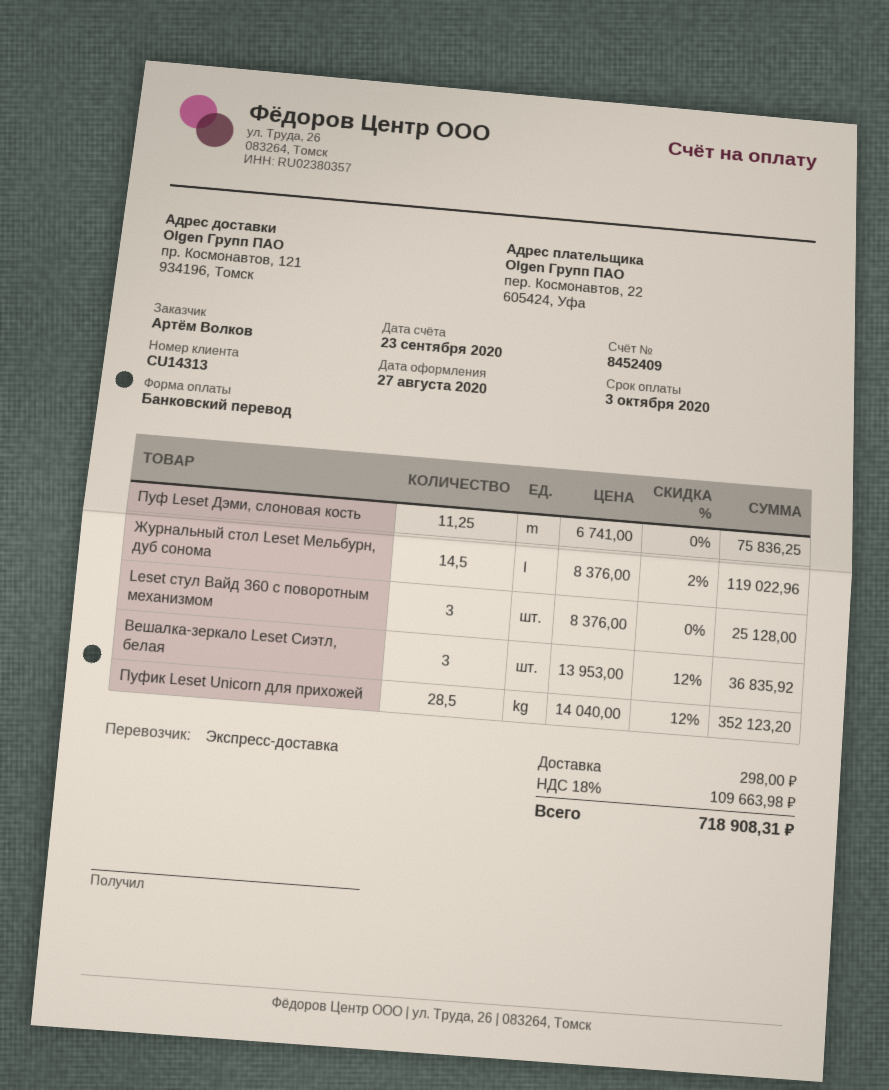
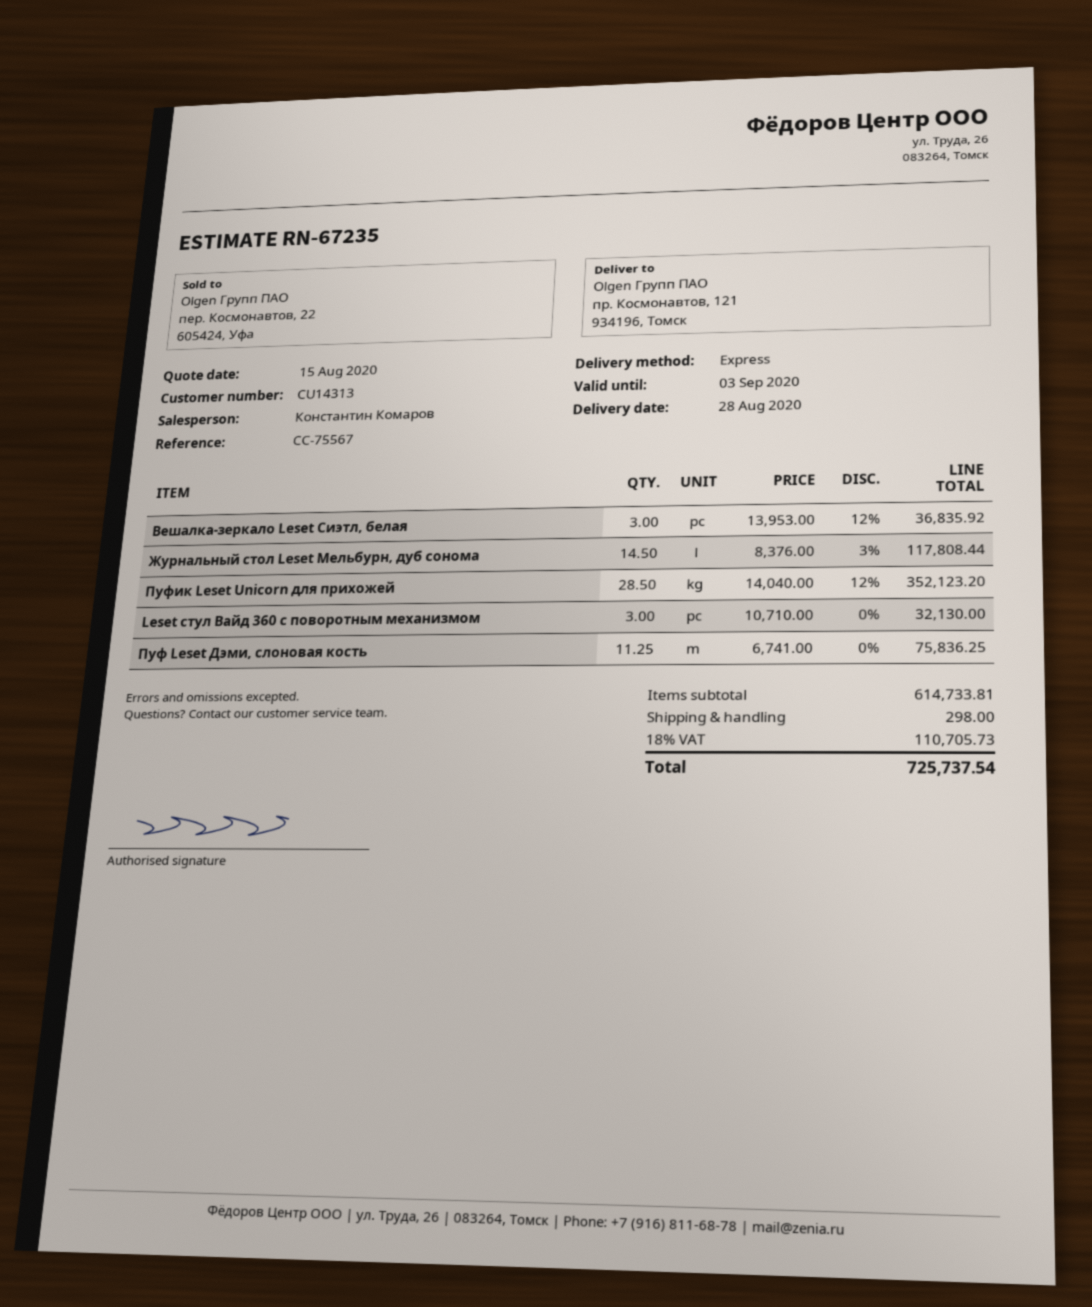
Журнальный стол Leset Мельбурн, дуб сонома: 14.5 x 8376.00 - 2% = 119022.96 -> 14.5 x 8376.00 - 3% = 117808.44
Leset стул Вайд 360 с поворотным механизмом: 3 x 8376.00 = 25128.00 -> 3 x 10710.00 = 32130.00
tax: 18% = 109663.98 -> 18% = 110705.73
total: 718908.31 -> 725737.54

